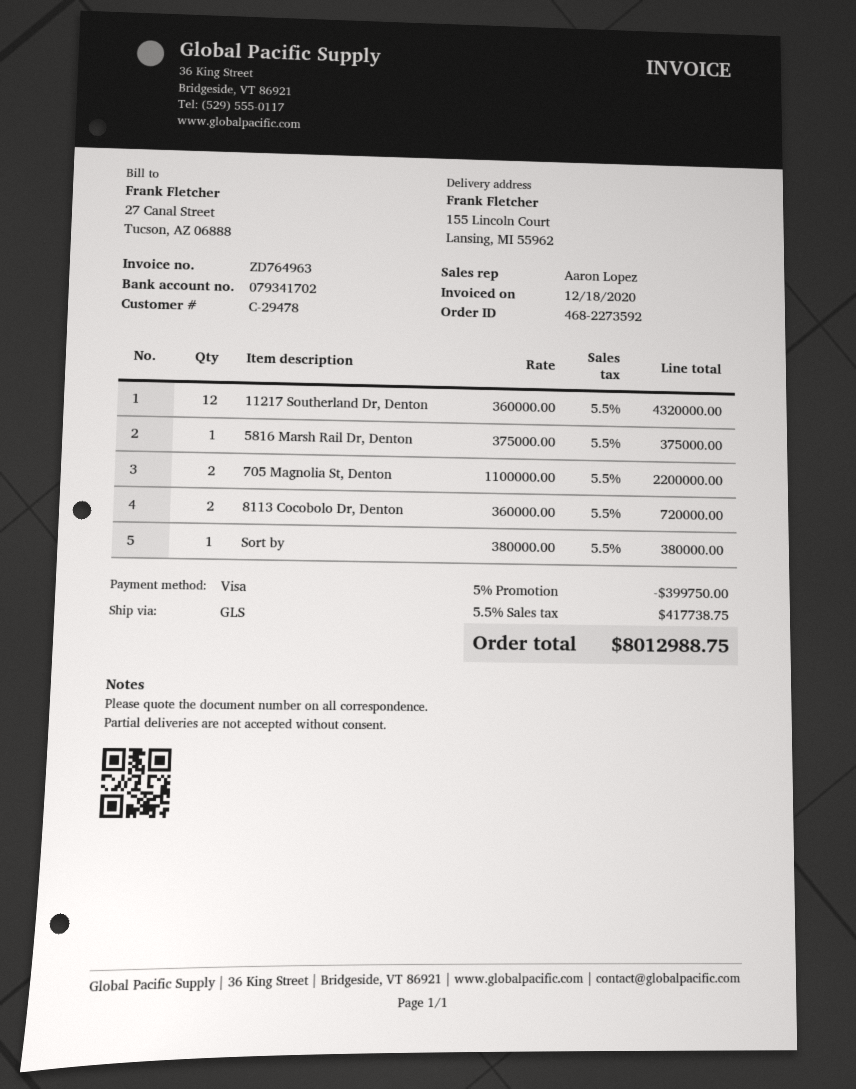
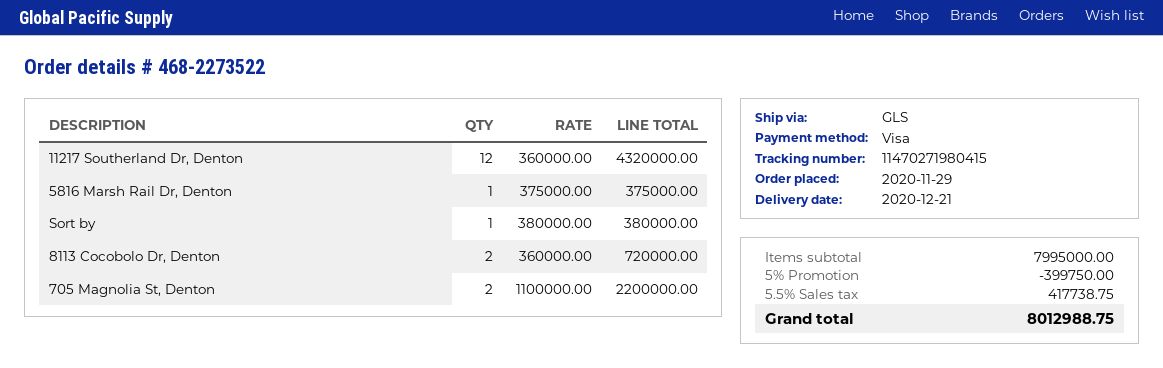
order number: 468-2273592 -> 468-2273522

